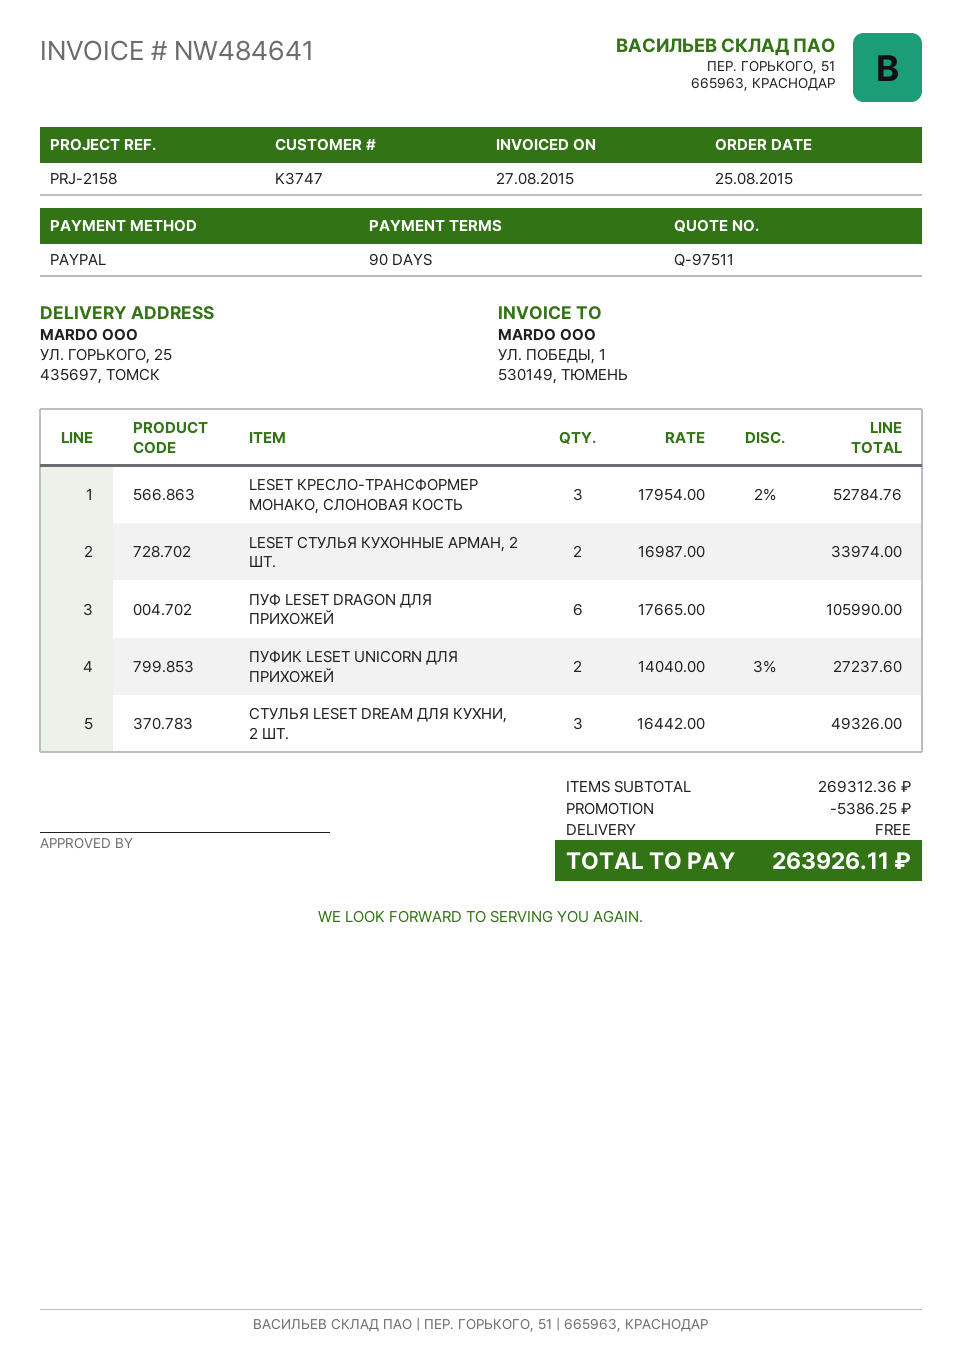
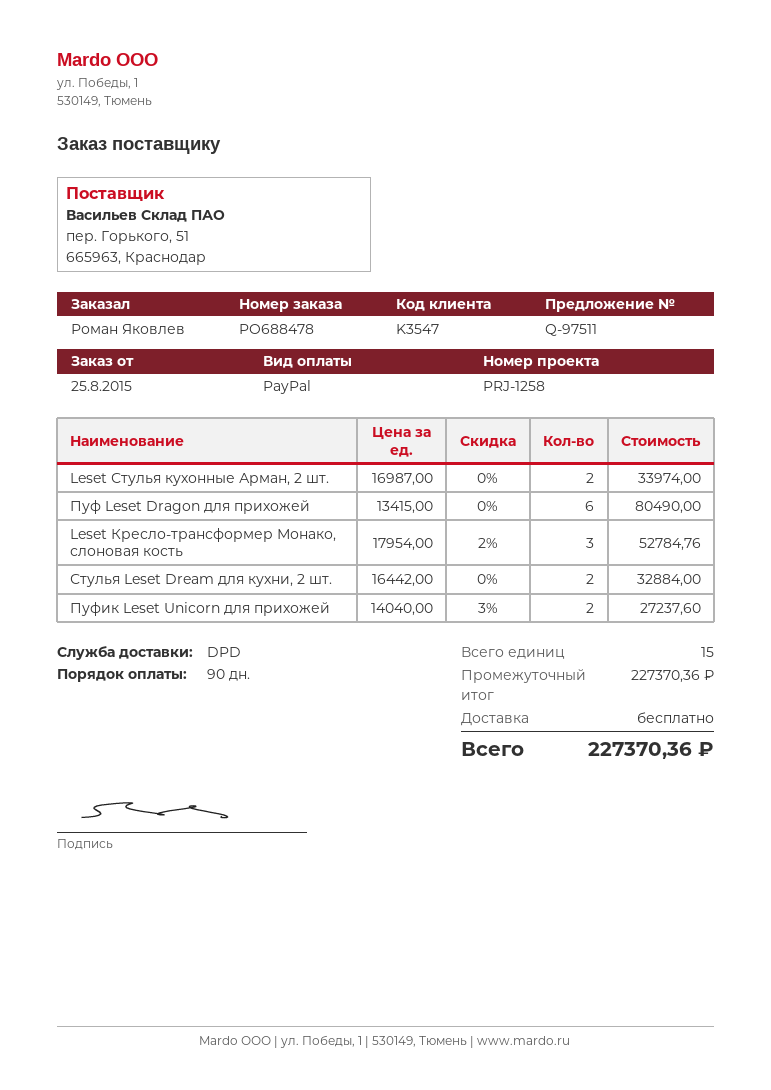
customer number: K3747 -> K3547
reference: PRJ-2158 -> PRJ-1258
ПУФ LESET DRAGON ДЛЯ ПРИХОЖЕЙ: 6 x 17665.00 = 105990.00 -> 6 x 13415.00 = 80490.00
СТУЛЬЯ LESET DREAM ДЛЯ КУХНИ, 2 ШТ.: 3 x 16442.00 = 49326.00 -> 2 x 16442.00 = 32884.00
subtotal: 269312.36 -> 227370.36
discount: 5386.25 -> none
total: 263926.11 -> 227370.36

